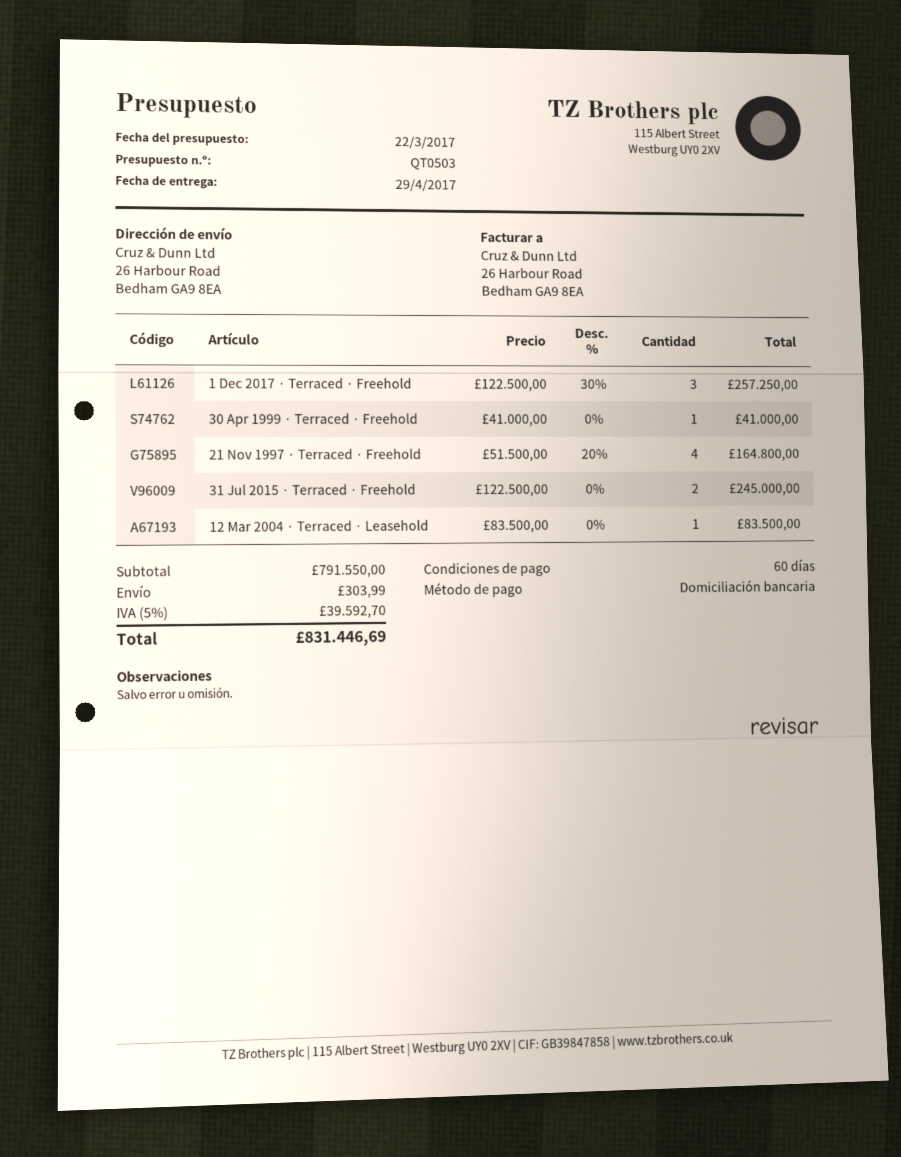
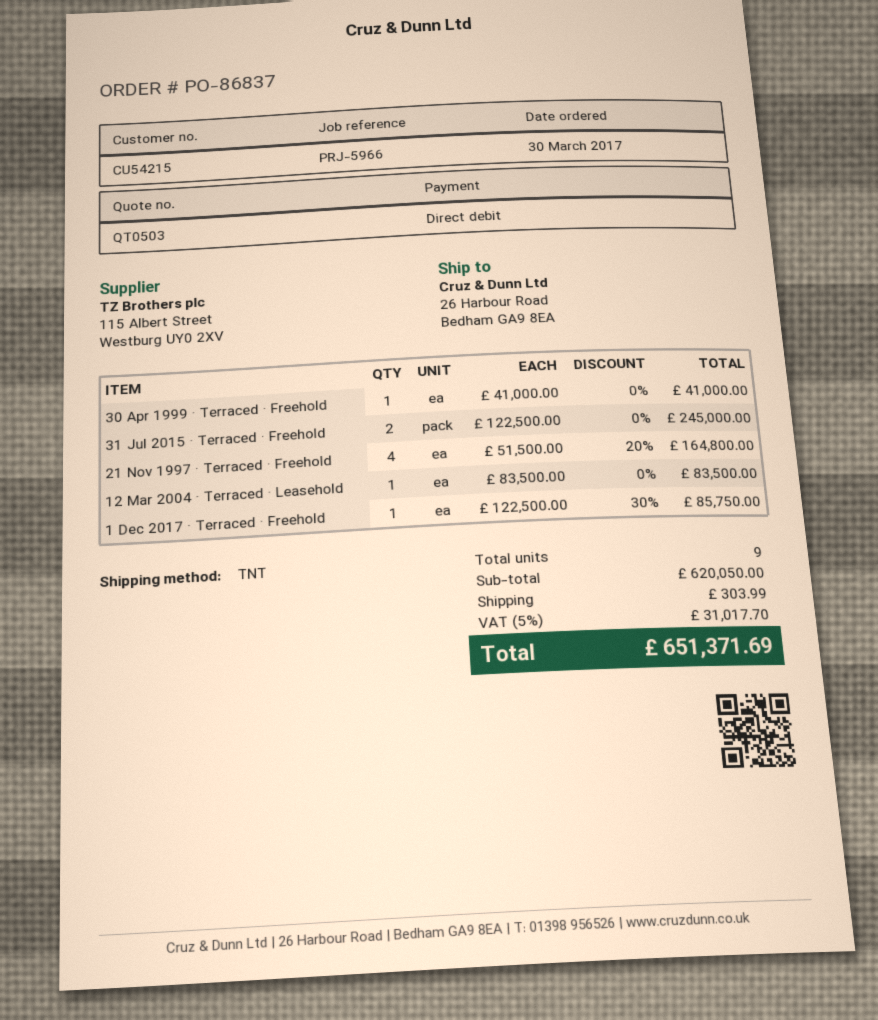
1 Dec 2017 · Terraced · Freehold: 3 x 122500.00 - 30% = 257250.00 -> 1 x 122500.00 - 30% = 85750.00
subtotal: 791550.00 -> 620050.00
tax: 5% = 39592.70 -> 5% = 31017.70
total: 831446.69 -> 651371.69

